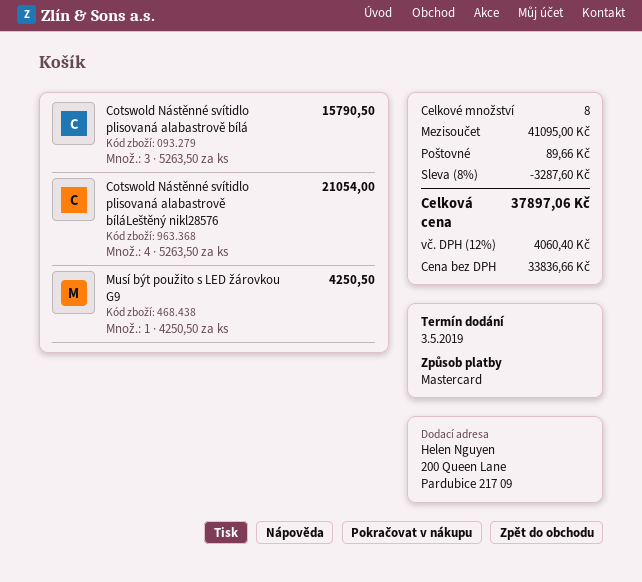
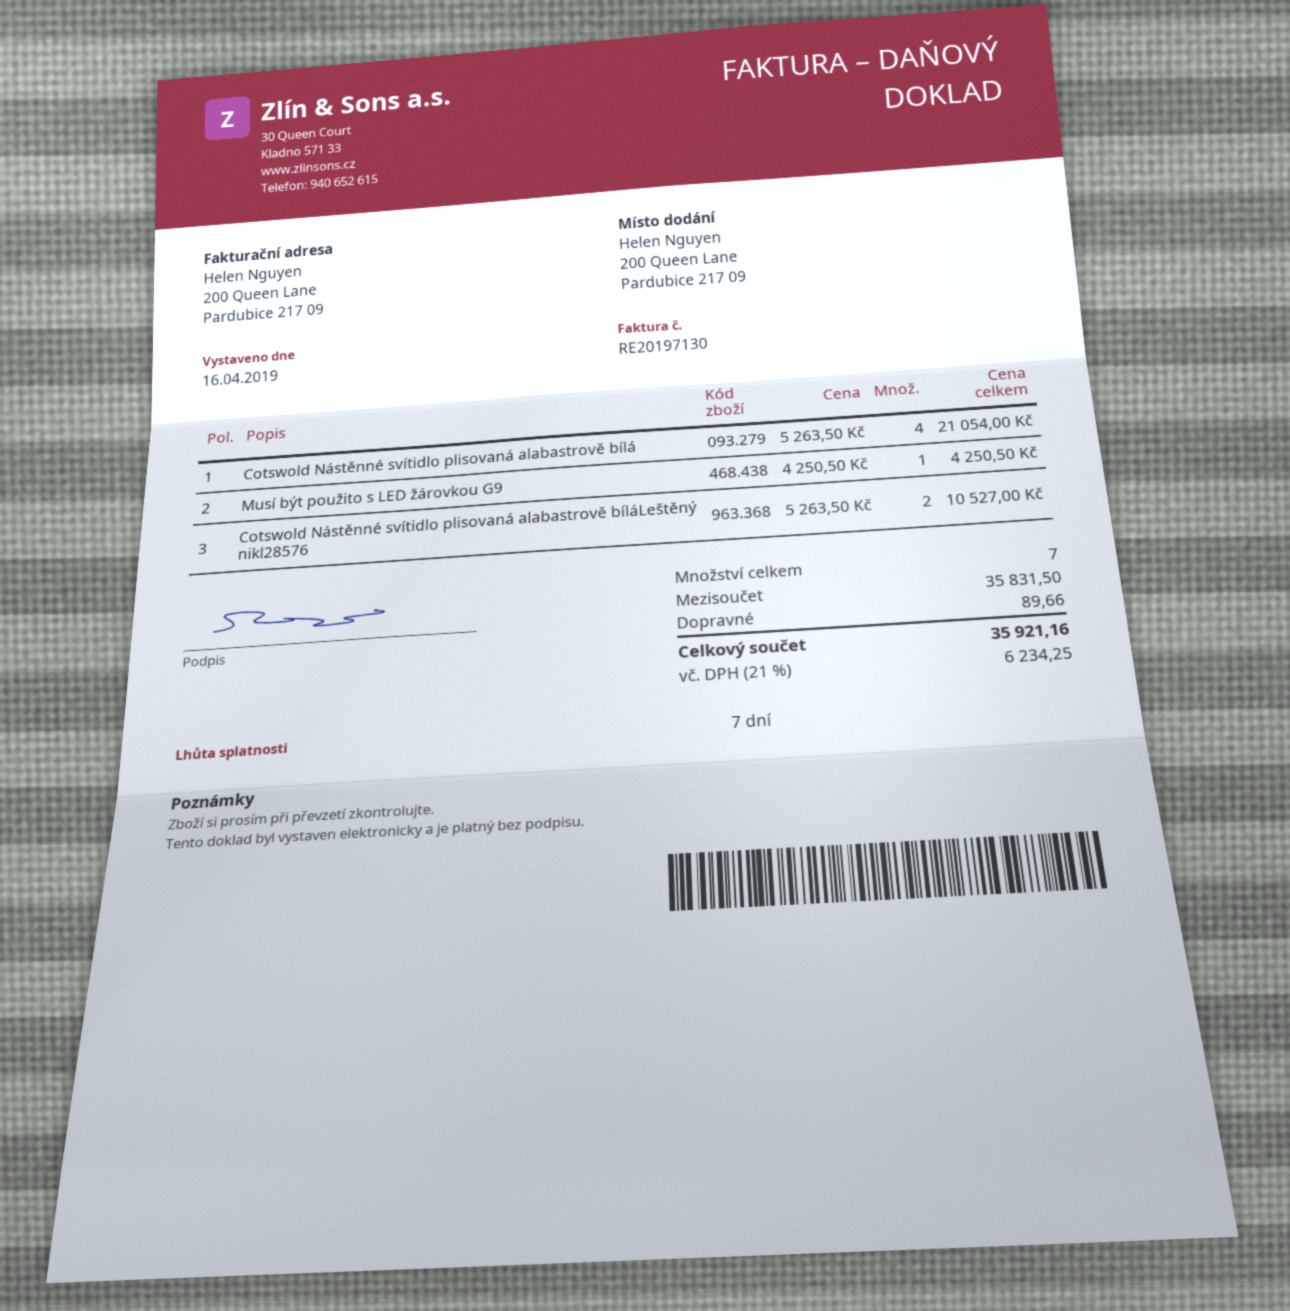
Cotswold Nástěnné svítidlo plisovaná alabastrově bílá: 3 x 5263.50 = 15790.50 -> 4 x 5263.50 = 21054.00
Cotswold Nástěnné svítidlo plisovaná alabastrově bíláLeštěný nikl28576: 4 x 5263.50 = 21054.00 -> 2 x 5263.50 = 10527.00
total quantity: 8 -> 7
subtotal: 41095.00 -> 35831.50
discount: 8% = 3287.60 -> none
tax: 12% = 4060.40 -> 21% = 6234.25
total: 37897.06 -> 35921.16

